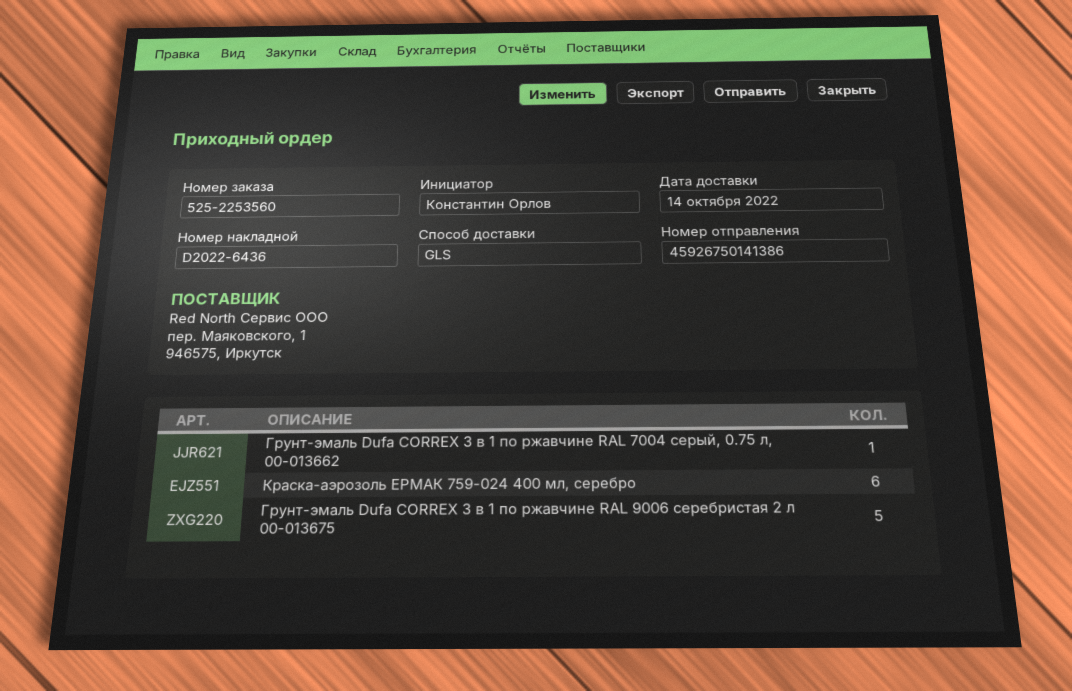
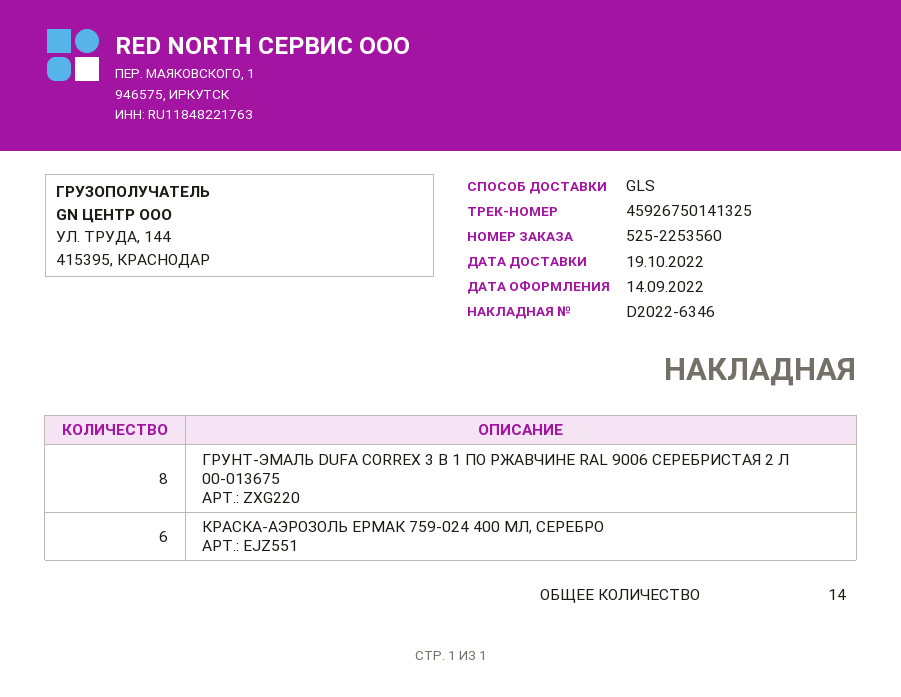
delivery note number: D2022-6436 -> D2022-6346
delivery date: 2022-10-14 -> 2022-10-19
tracking number: 45926750141386 -> 45926750141325
Грунт-эмаль Dufa CORREX 3 в 1 по ржавчине RAL 7004 серый, 0.75 л, 00-013662: 1 -> none
Грунт-эмаль Dufa CORREX 3 в 1 по ржавчине RAL 9006 серебристая 2 л 00-013675: 5 -> 8

